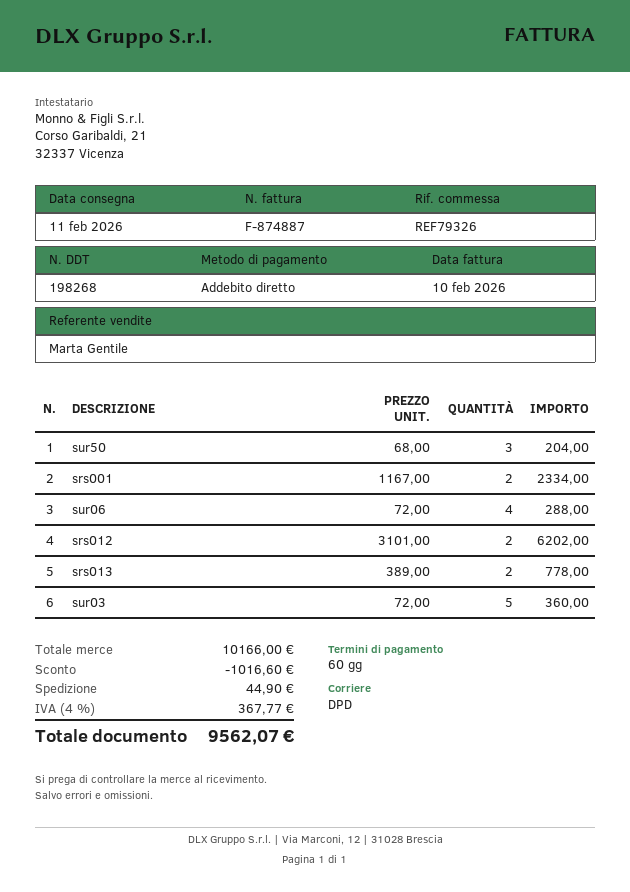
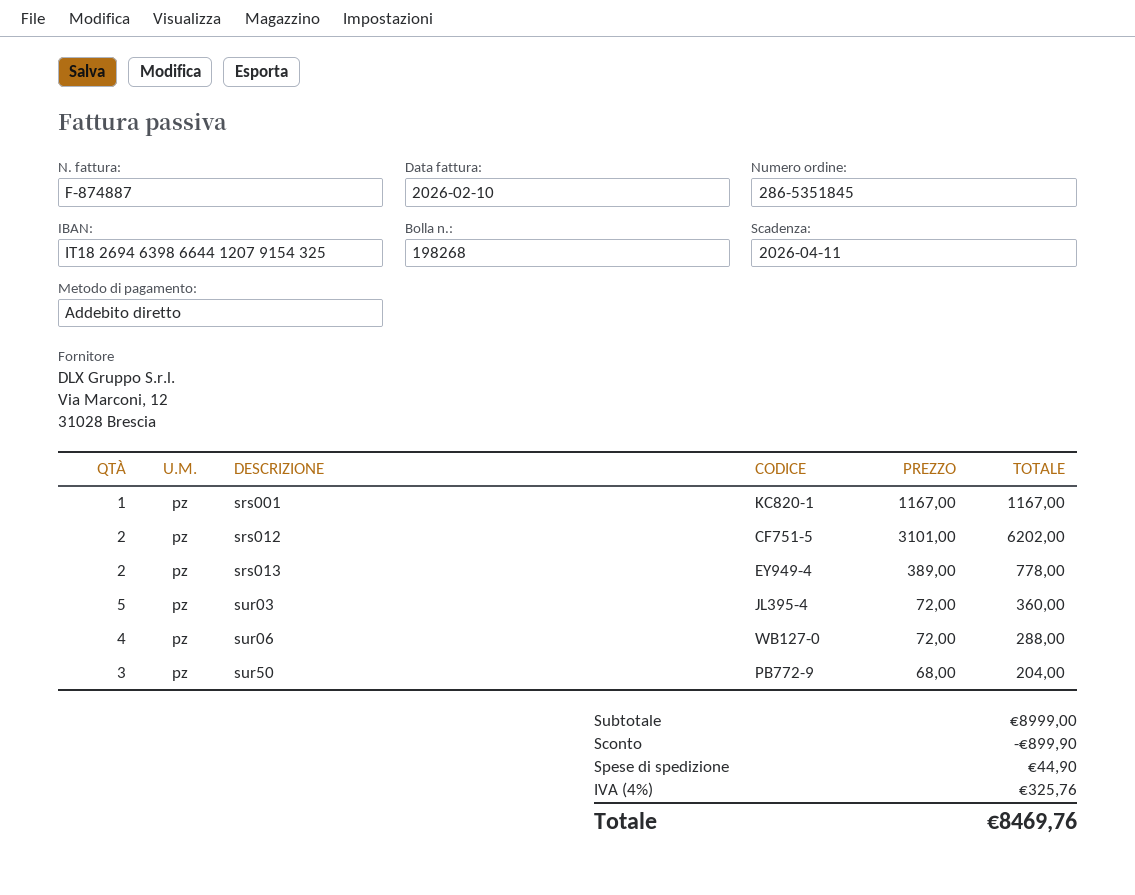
srs001: 2 x 1167.00 = 2334.00 -> 1 x 1167.00 = 1167.00
subtotal: 10166.00 -> 8999.00
discount: 1016.60 -> 899.90
tax: 4% = 367.77 -> 4% = 325.76
total: 9562.07 -> 8469.76

